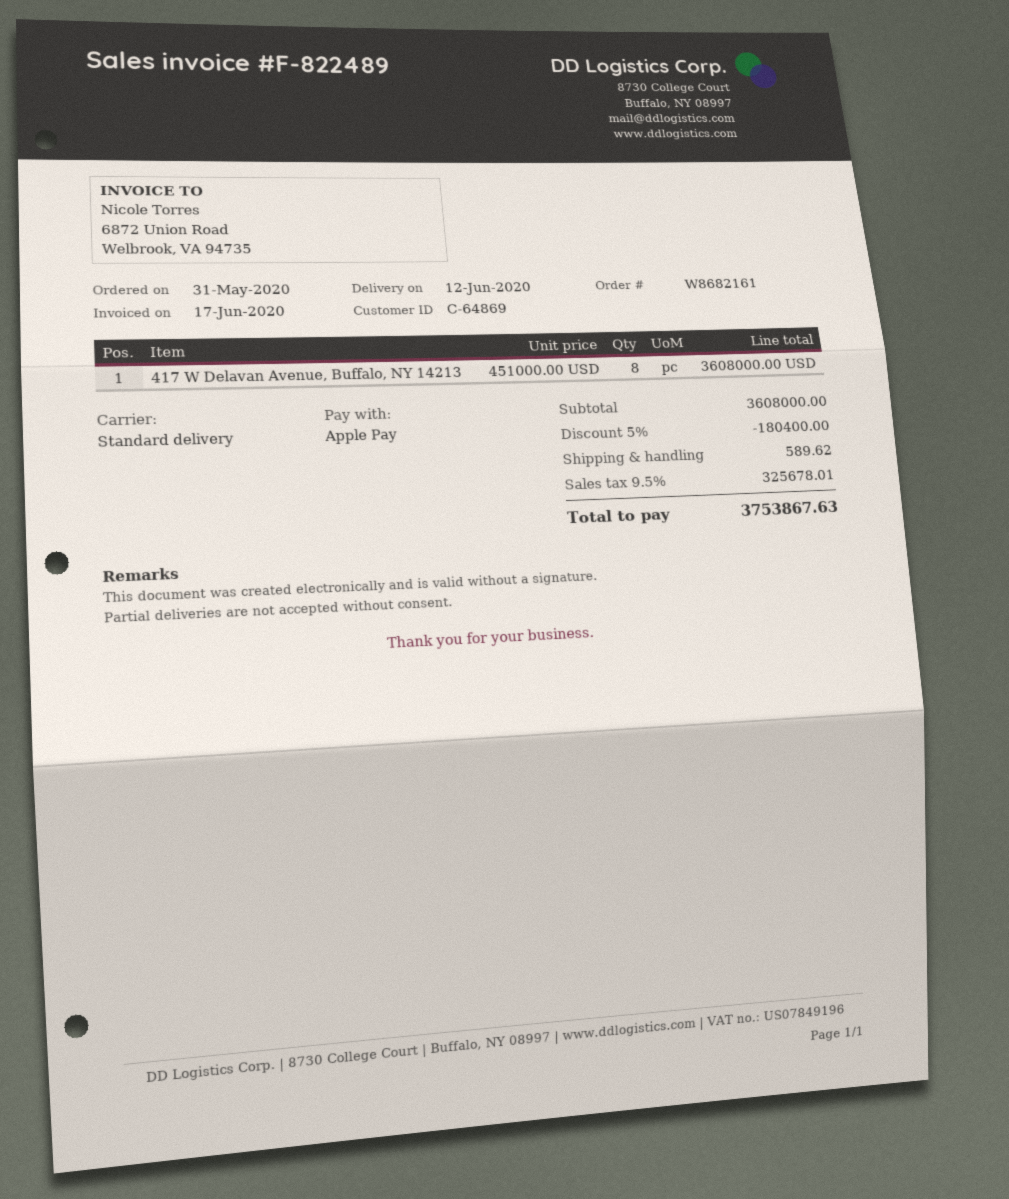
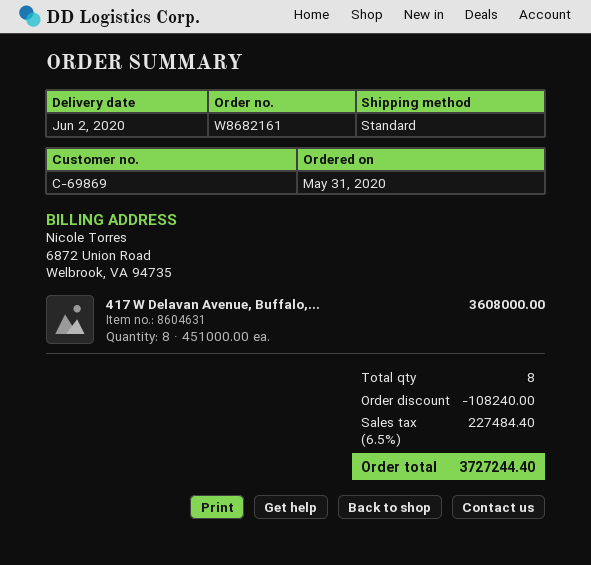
delivery date: 2020-06-12 -> 2020-06-02
customer number: C-64869 -> C-69869
discount: 180400.00 -> 108240.00
shipping: 589.62 -> none
tax: 9.5% = 325678.01 -> 6.5% = 227484.40
total: 3753867.63 -> 3727244.40

